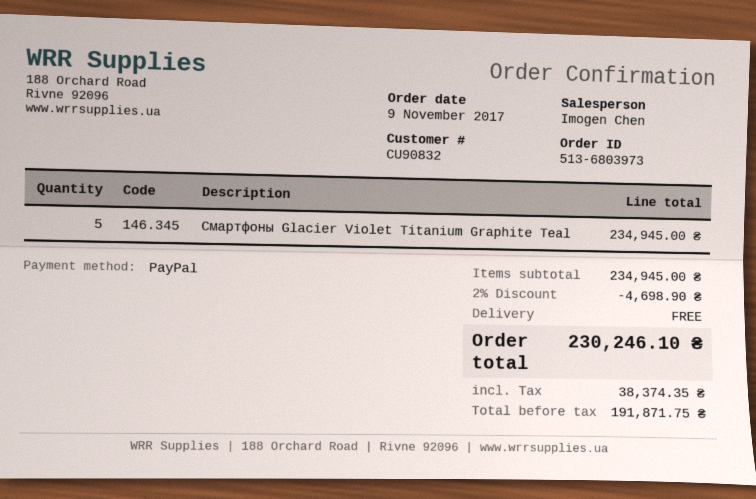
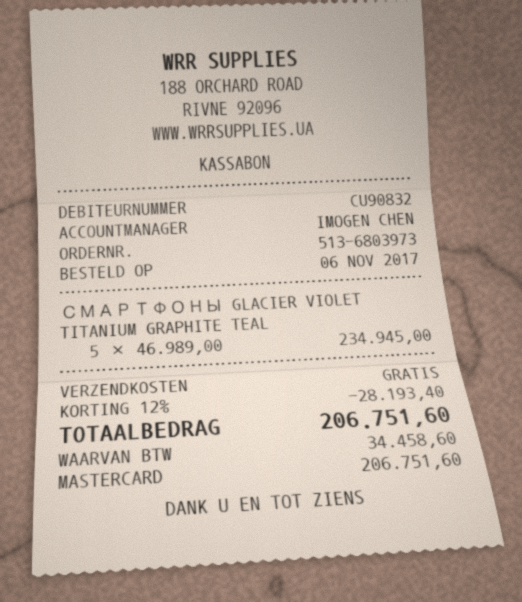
order date: 2017-11-09 -> 2017-11-06
payment method: PayPal -> Mastercard
discount: 2% = 4698.90 -> 12% = 28193.40
tax: 38374.35 -> 34458.60
total: 230246.10 -> 206751.60

